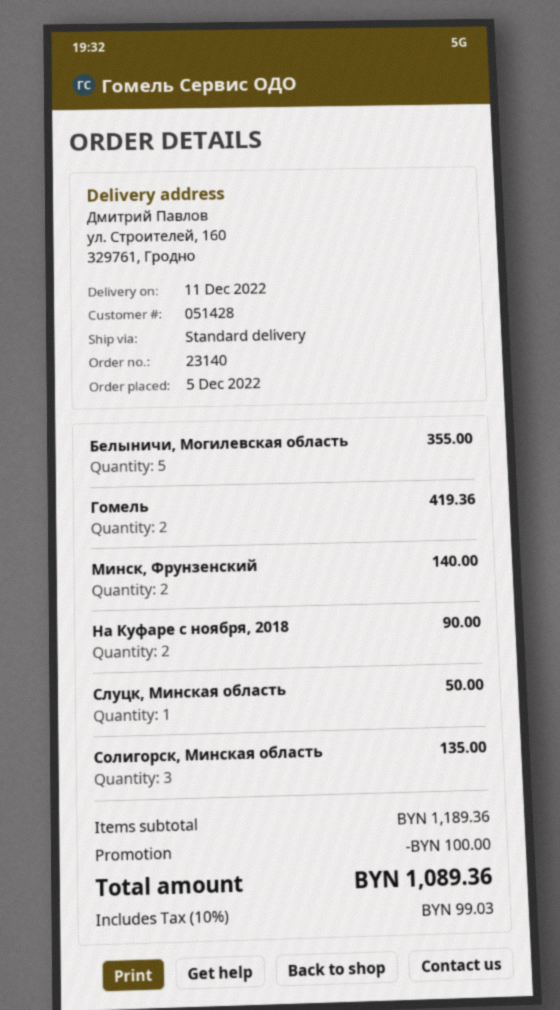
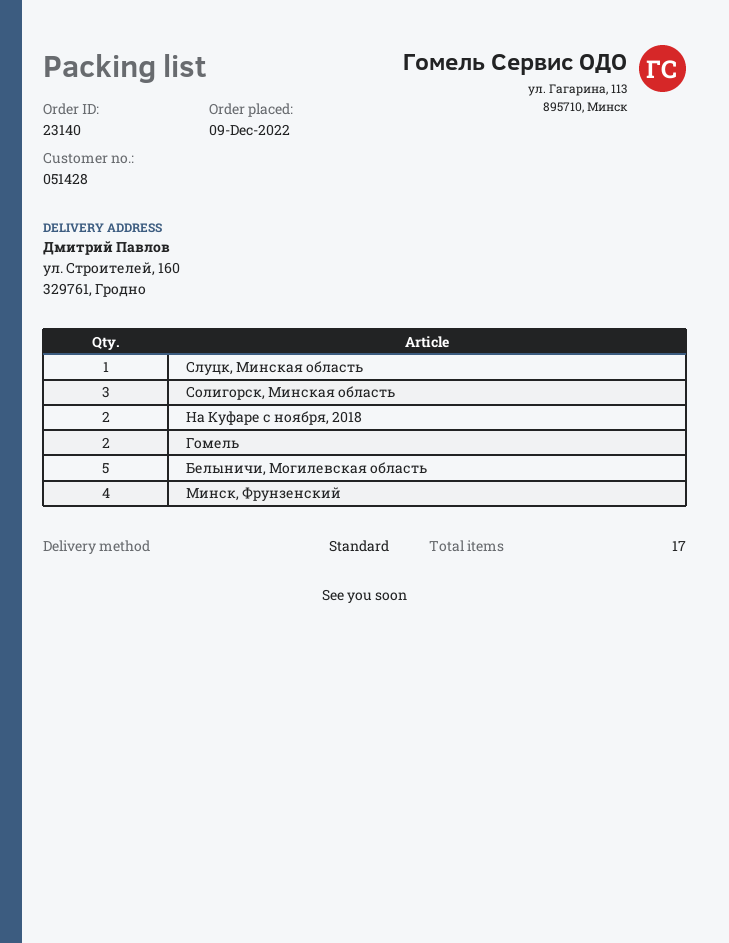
order date: 2022-12-05 -> 2022-12-09
Минск, Фрунзенский: 2 -> 4

